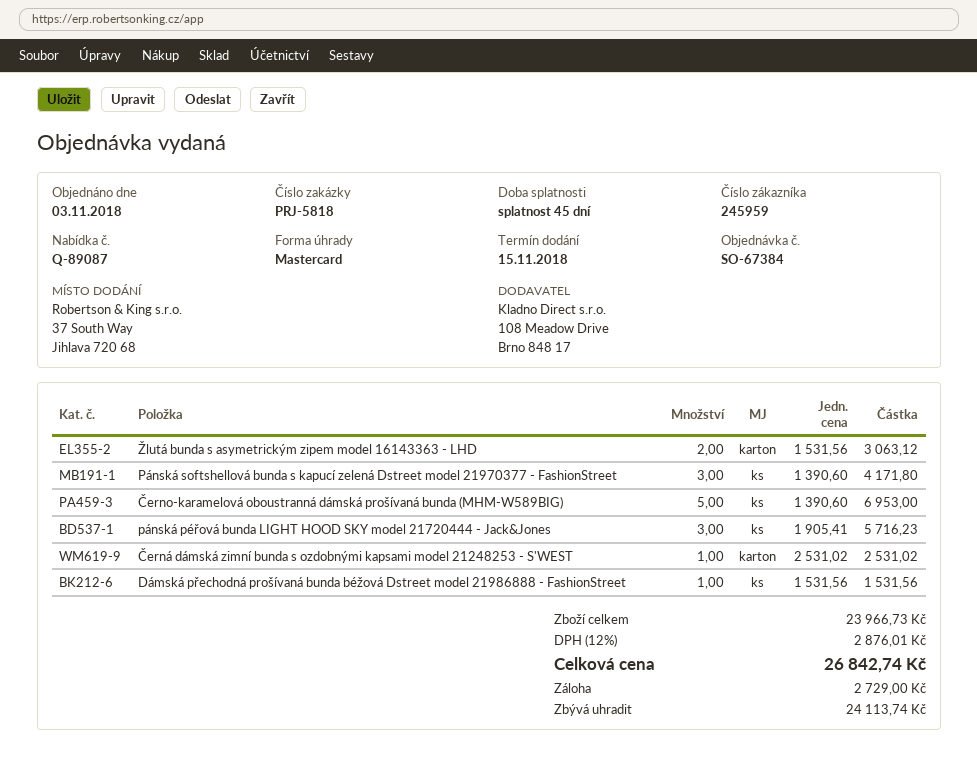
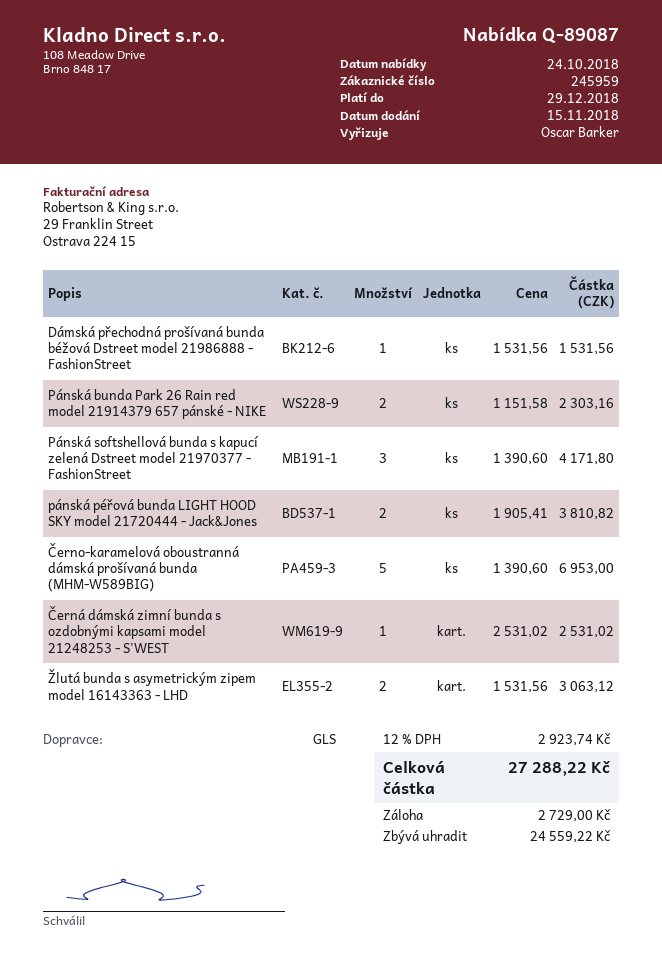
pánská péřová bunda LIGHT HOOD SKY model 21720444 - Jack&Jones: 3 x 1905.41 = 5716.23 -> 2 x 1905.41 = 3810.82
Pánská bunda Park 26 Rain red model 21914379 657 pánské - NIKE: none -> 2 x 1151.58 = 2303.16
tax: 12% = 2876.01 -> 12% = 2923.74
total: 26842.74 -> 27288.22
balance: 24113.74 -> 24559.22

